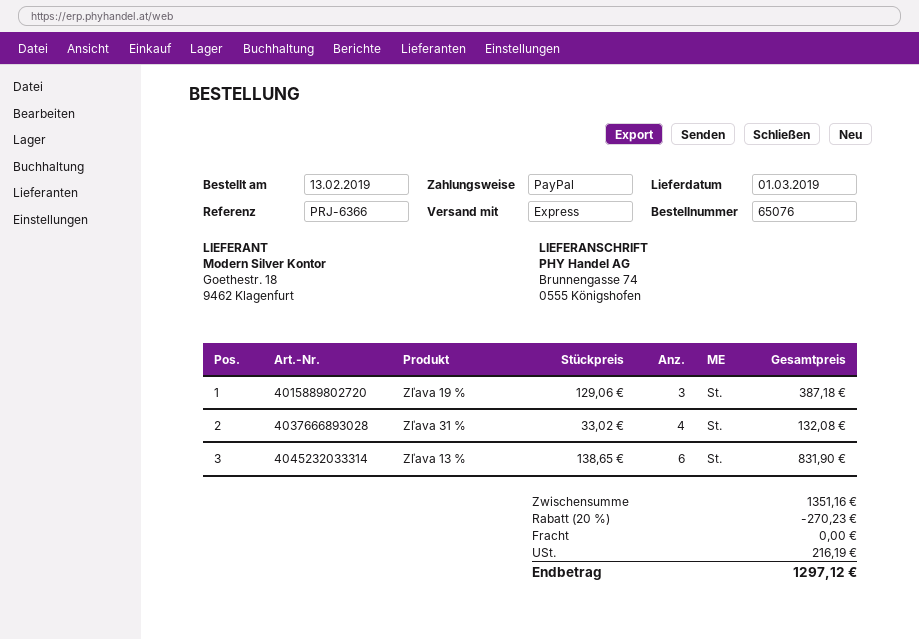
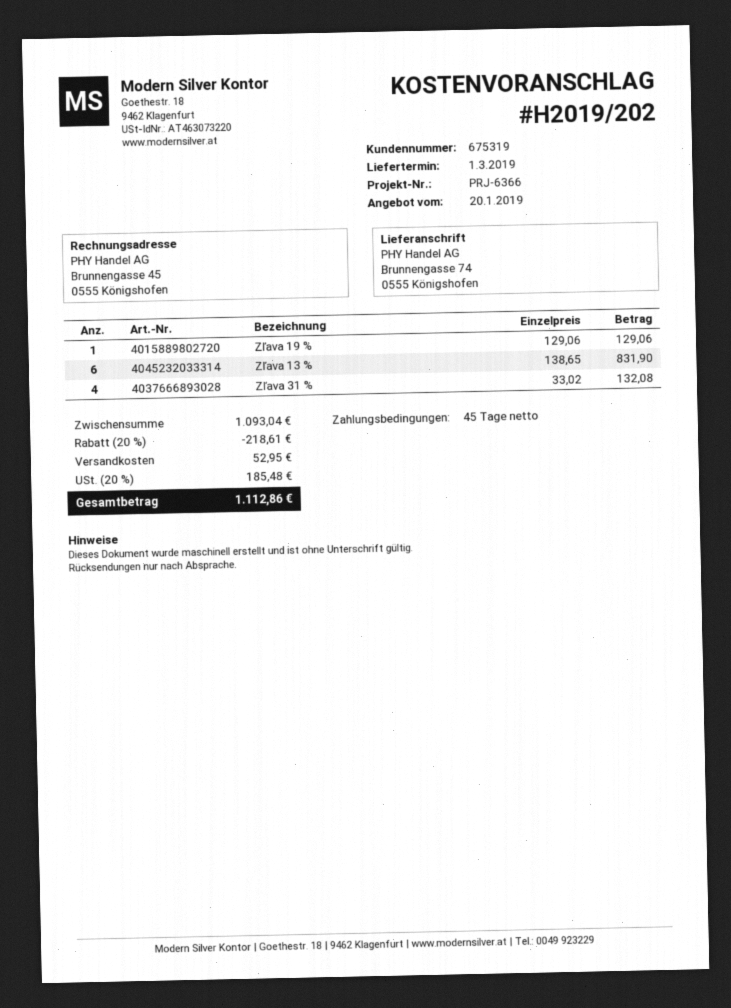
Zľava 19 %: 3 x 129.06 = 387.18 -> 1 x 129.06 = 129.06
subtotal: 1351.16 -> 1093.04
discount: 20% = 270.23 -> 20% = 218.61
shipping: 0.00 -> 52.95
tax: 216.19 -> 185.48
total: 1297.12 -> 1112.86

